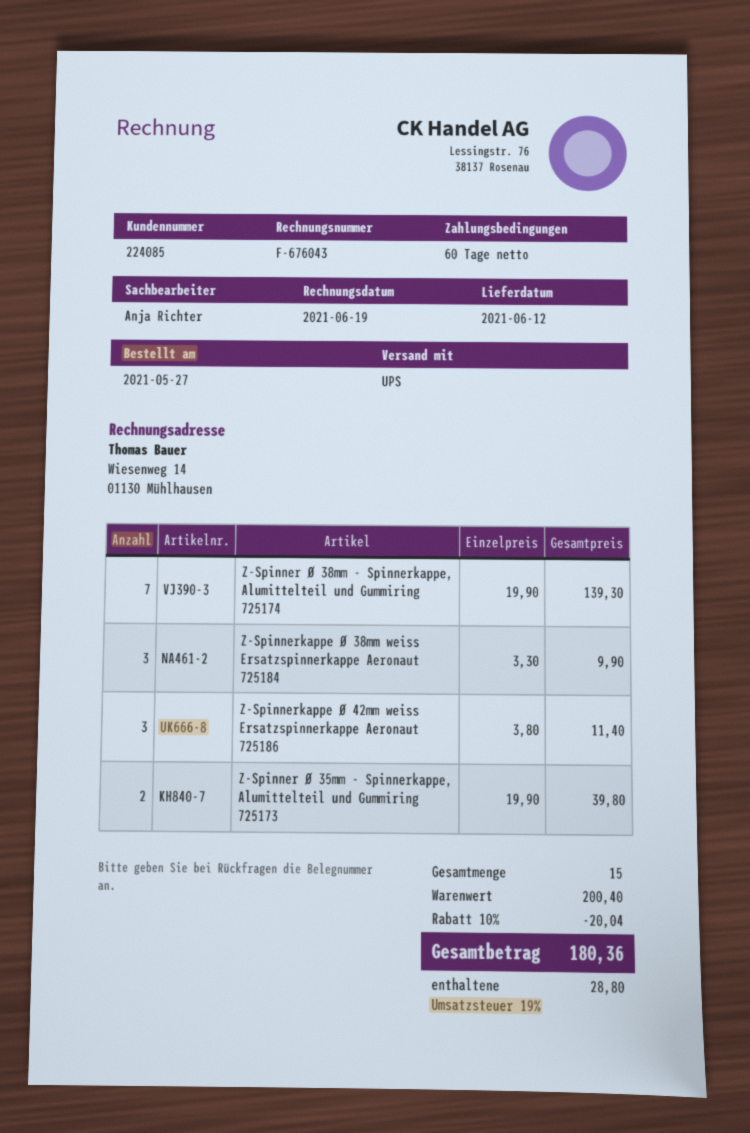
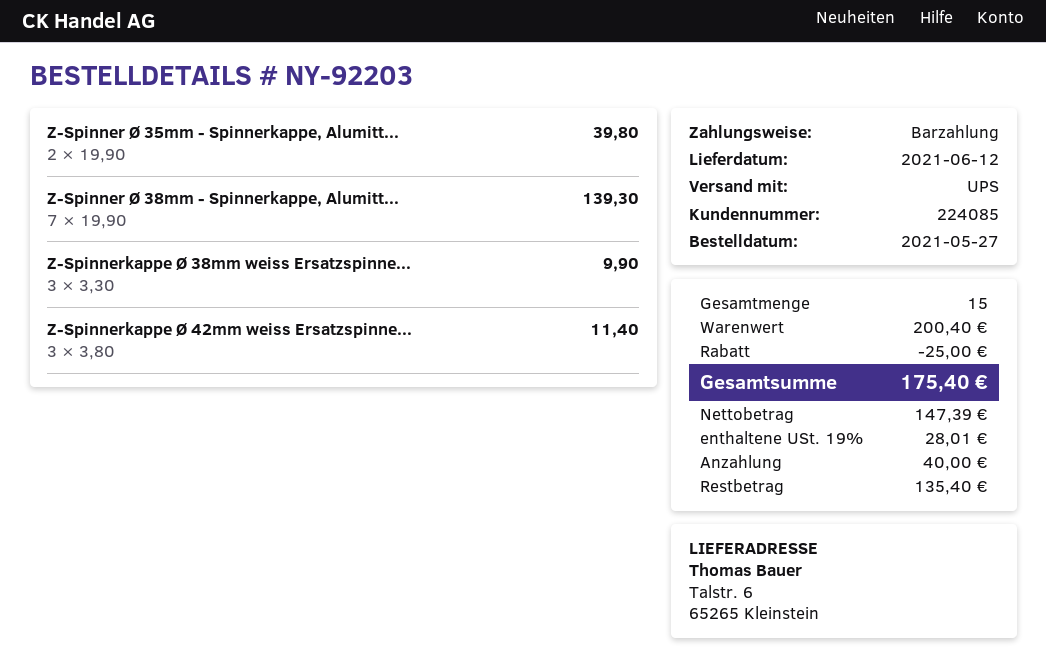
discount: 20.04 -> 25.00
tax: 19% = 28.80 -> 19% = 28.01
total: 180.36 -> 175.40

